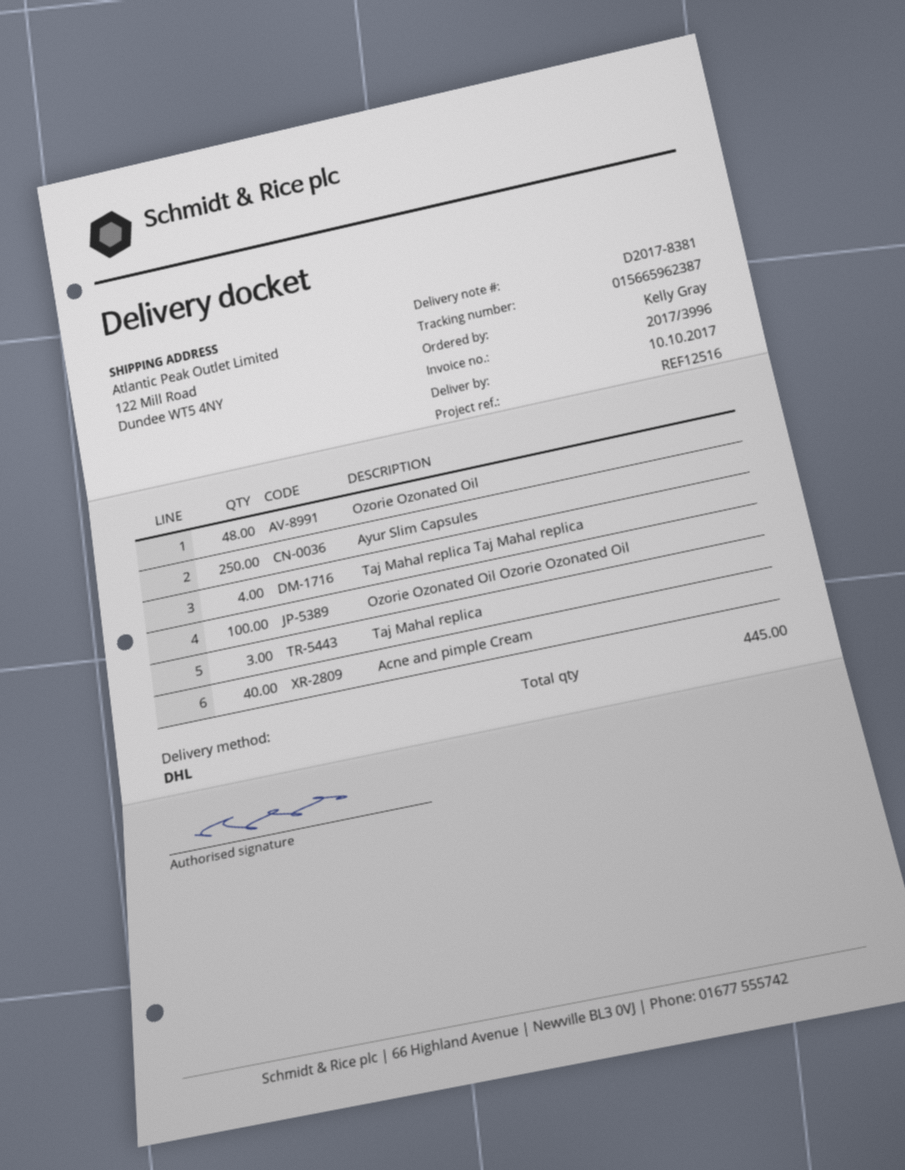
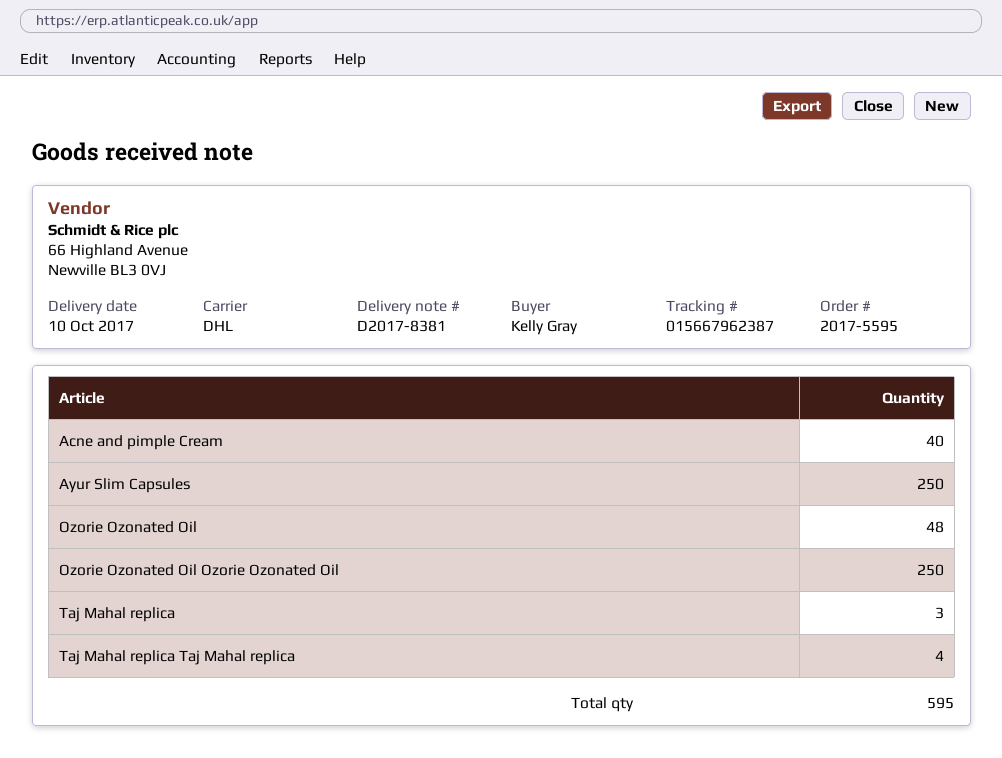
tracking number: 015665962387 -> 015667962387
Ozorie Ozonated Oil Ozorie Ozonated Oil: 100 -> 250
total quantity: 445 -> 595

